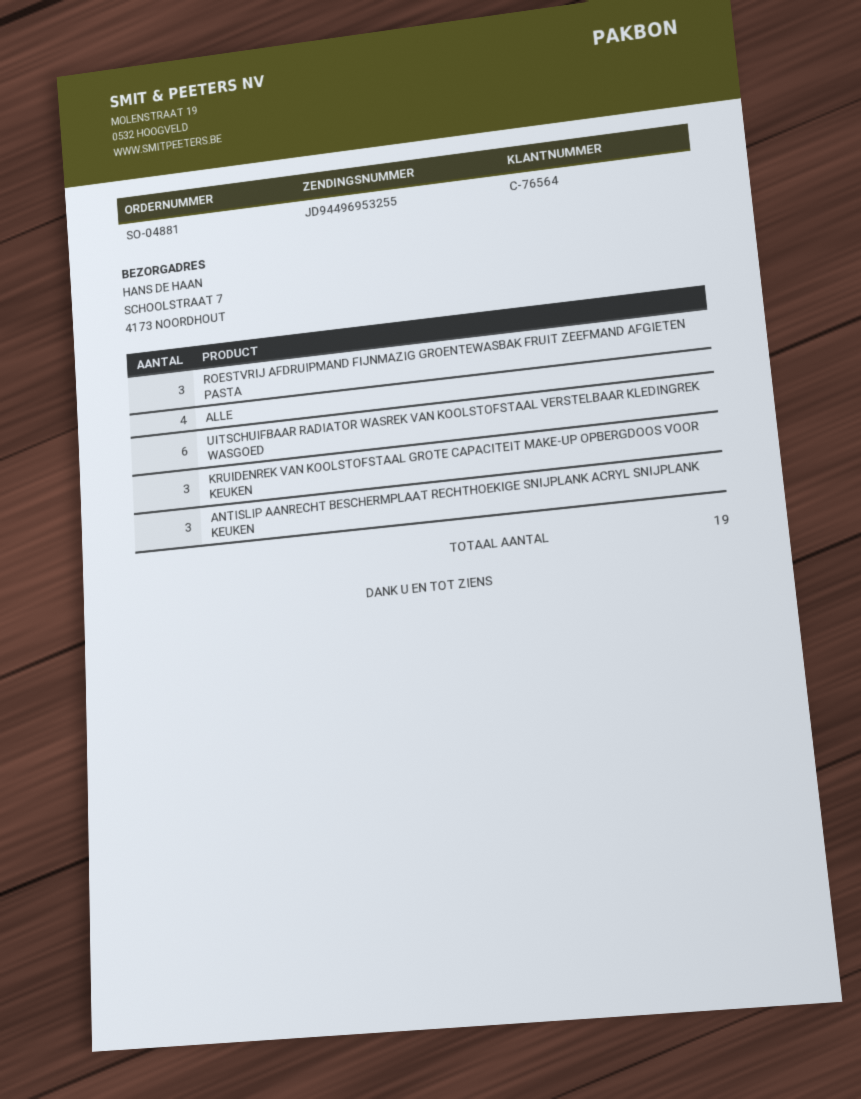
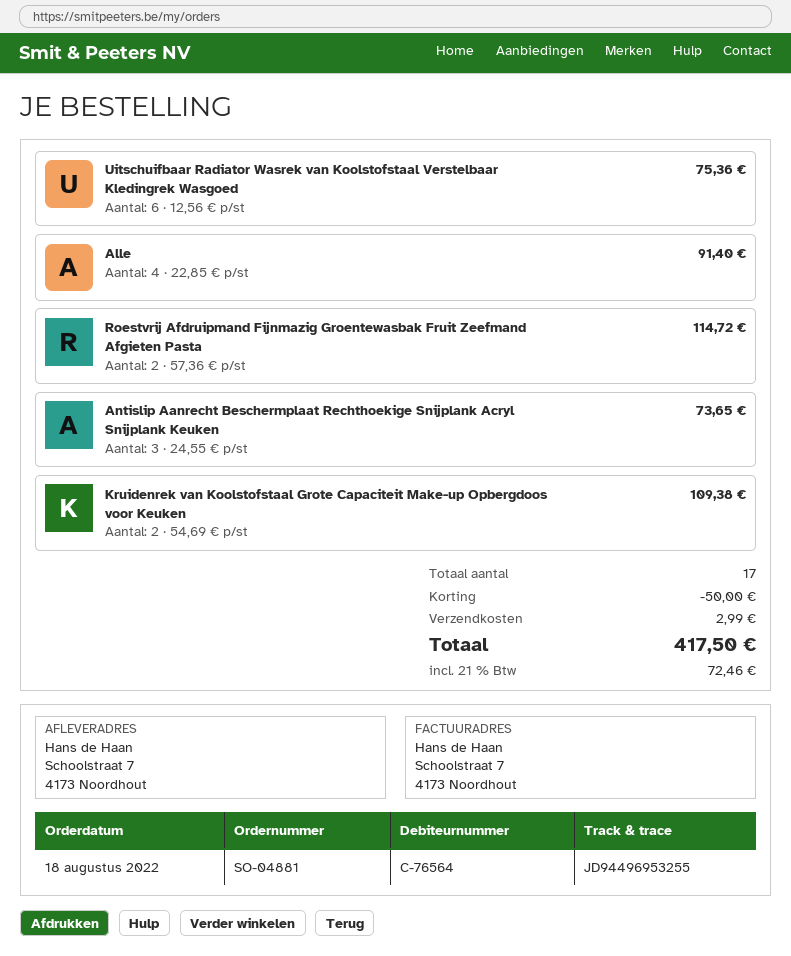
ROESTVRIJ AFDRUIPMAND FIJNMAZIG GROENTEWASBAK FRUIT ZEEFMAND AFGIETEN PASTA: 3 -> 2
KRUIDENREK VAN KOOLSTOFSTAAL GROTE CAPACITEIT MAKE-UP OPBERGDOOS VOOR KEUKEN: 3 -> 2
total quantity: 19 -> 17

